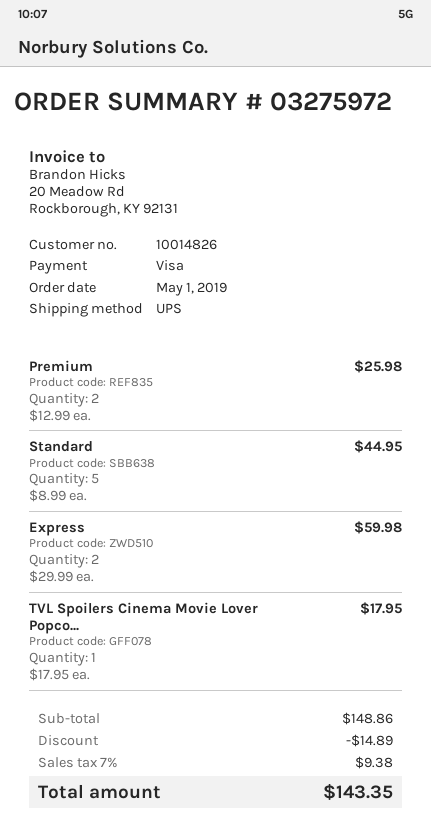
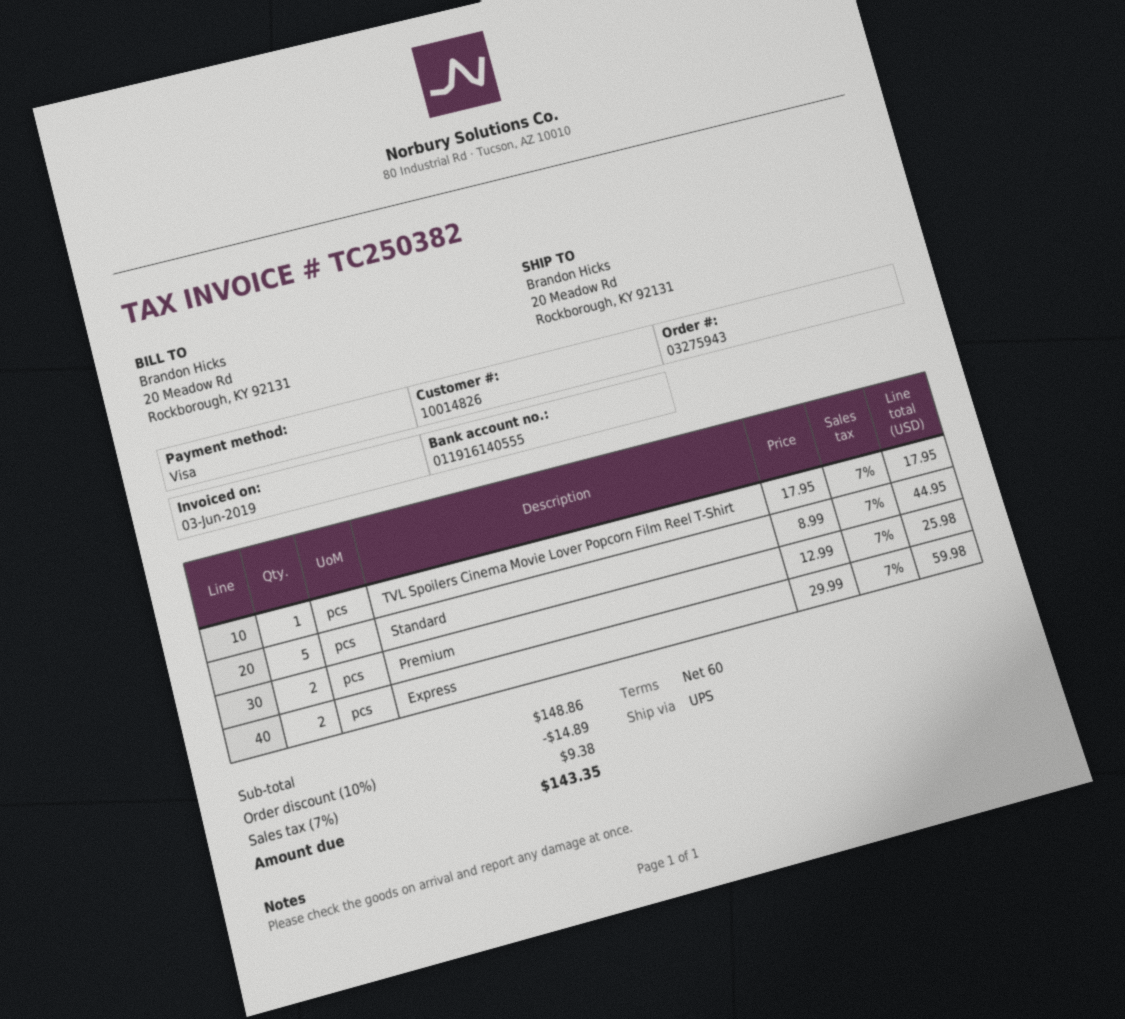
order number: 03275972 -> 03275943

